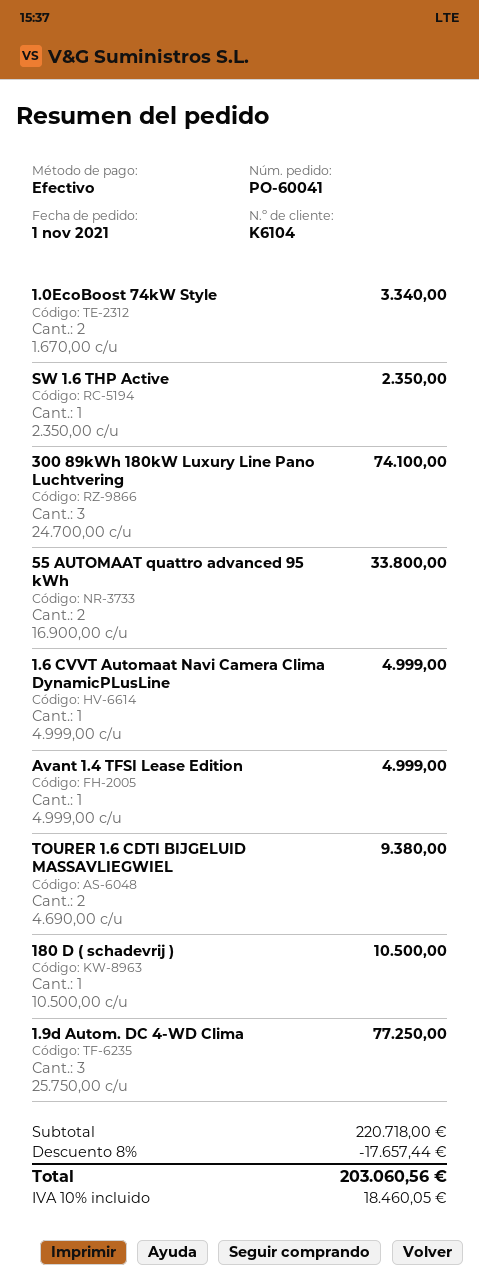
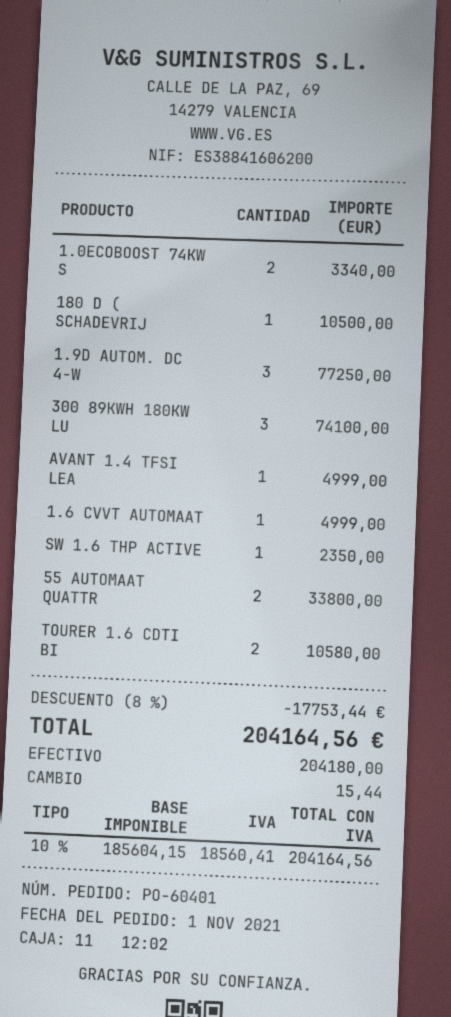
order number: PO-60041 -> PO-60401
TOURER 1.6 CDTI BIJGELUID MASSAVLIEGWIEL: 2 for 9380.00 -> 2 for 10580.00
discount: 8% = 17657.44 -> 8% = 17753.44
tax: 10% = 18460.05 -> 10% = 18560.41
total: 203060.56 -> 204164.56

